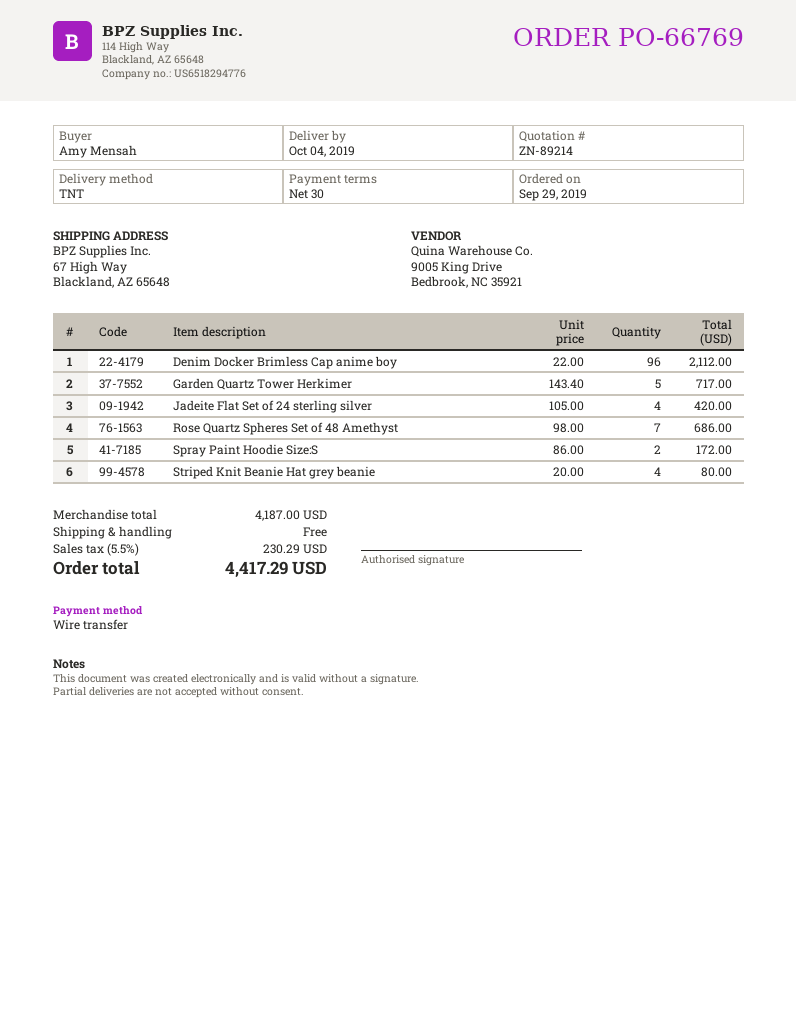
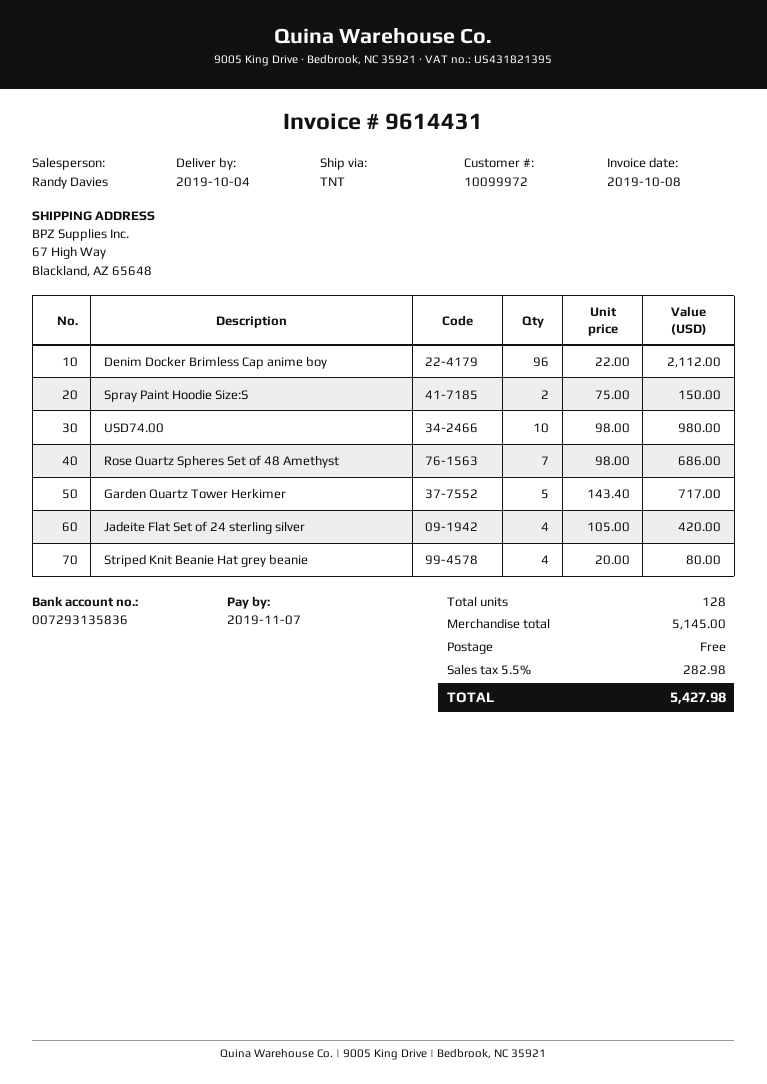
Spray Paint Hoodie Size:S: 2 x 86.00 = 172.00 -> 2 x 75.00 = 150.00
USD74.00: none -> 10 x 98.00 = 980.00
subtotal: 4187.00 -> 5145.00
tax: 5.5% = 230.29 -> 5.5% = 282.98
total: 4417.29 -> 5427.98

